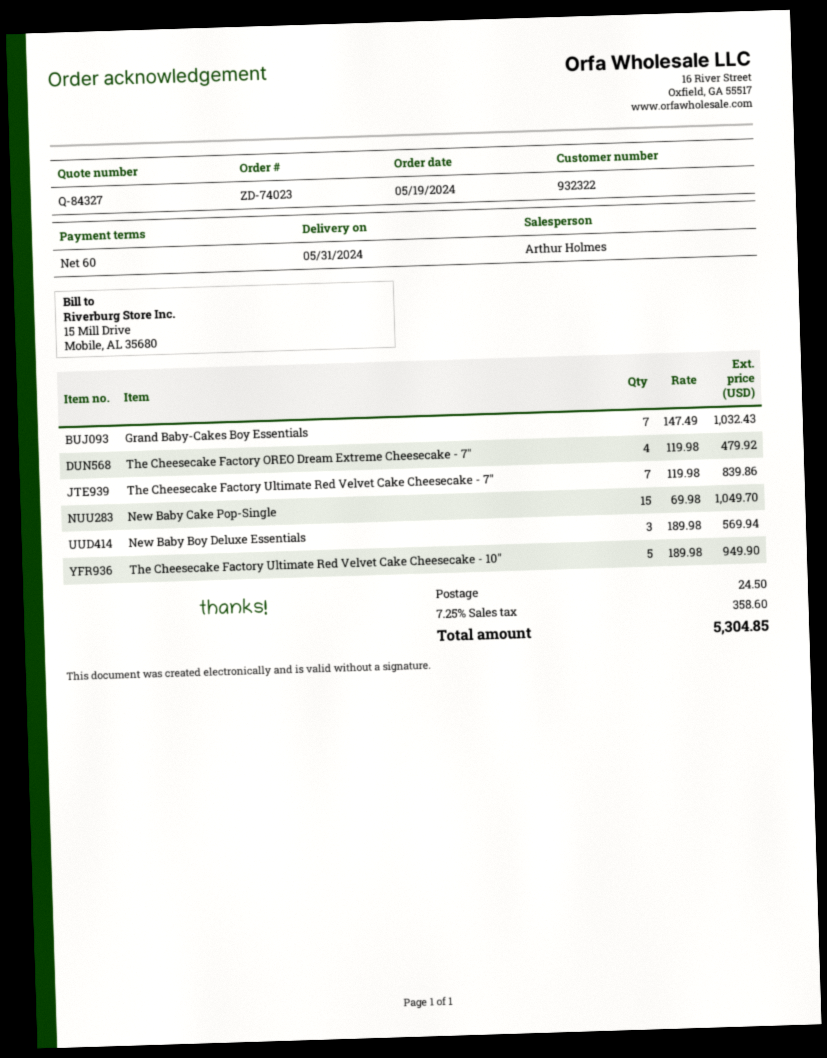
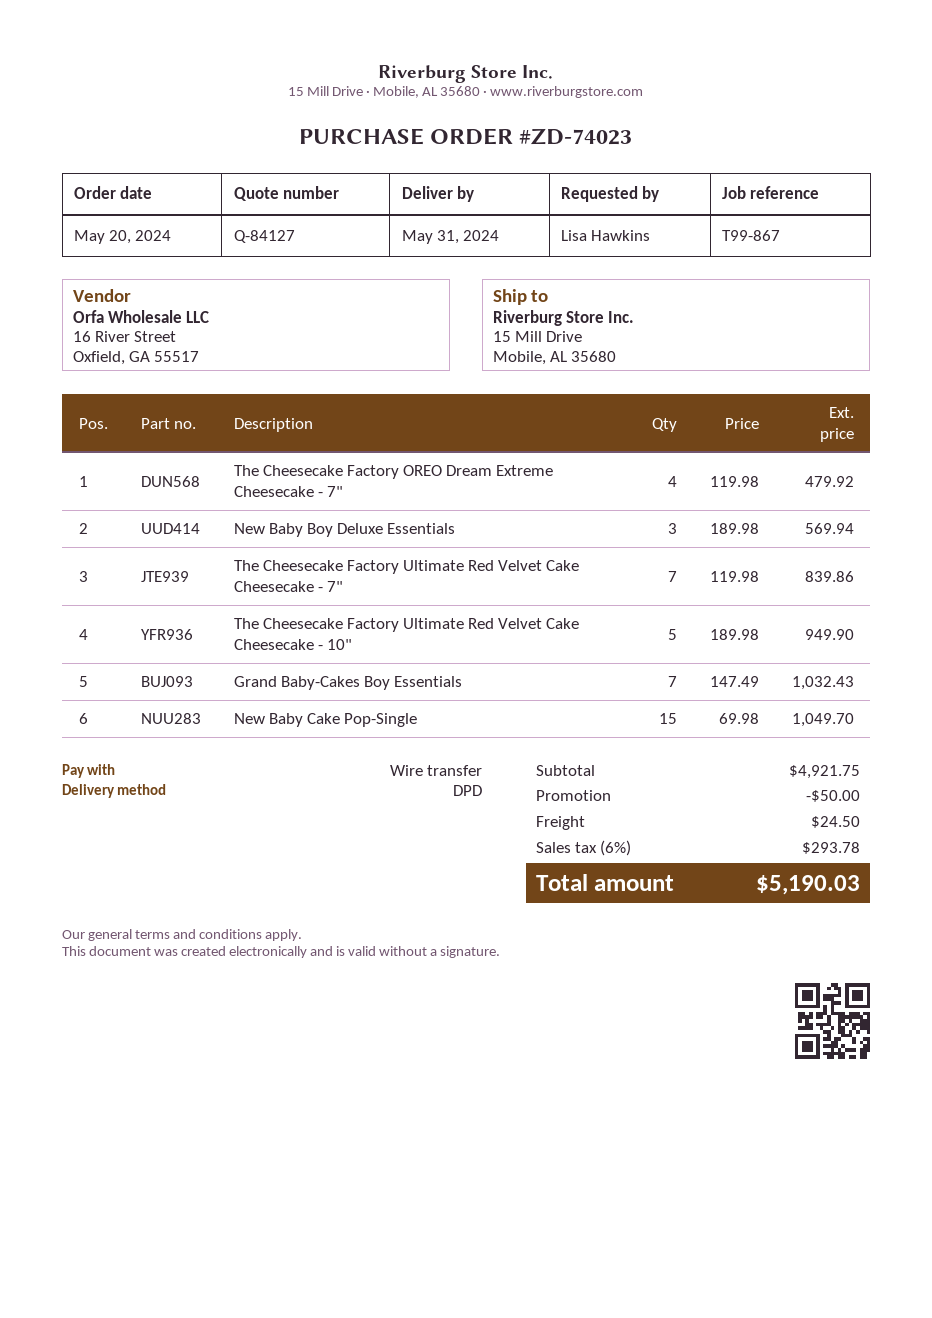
quote number: Q-84327 -> Q-84127
order date: 2024-05-19 -> 2024-05-20
discount: none -> 50.00
tax: 7.25% = 358.60 -> 6% = 293.78
total: 5304.85 -> 5190.03

